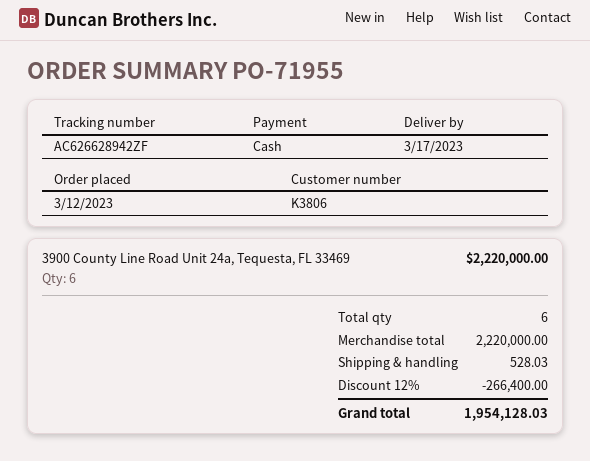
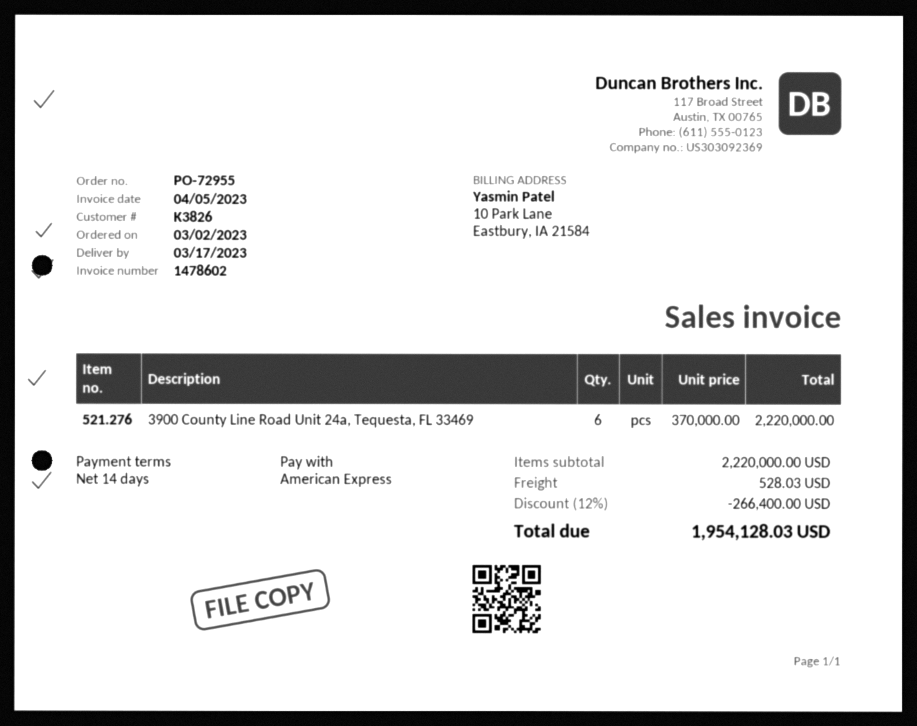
order number: PO-71955 -> PO-72955
order date: 2023-03-12 -> 2023-03-02
customer number: K3806 -> K3826
payment method: cash -> American Express

